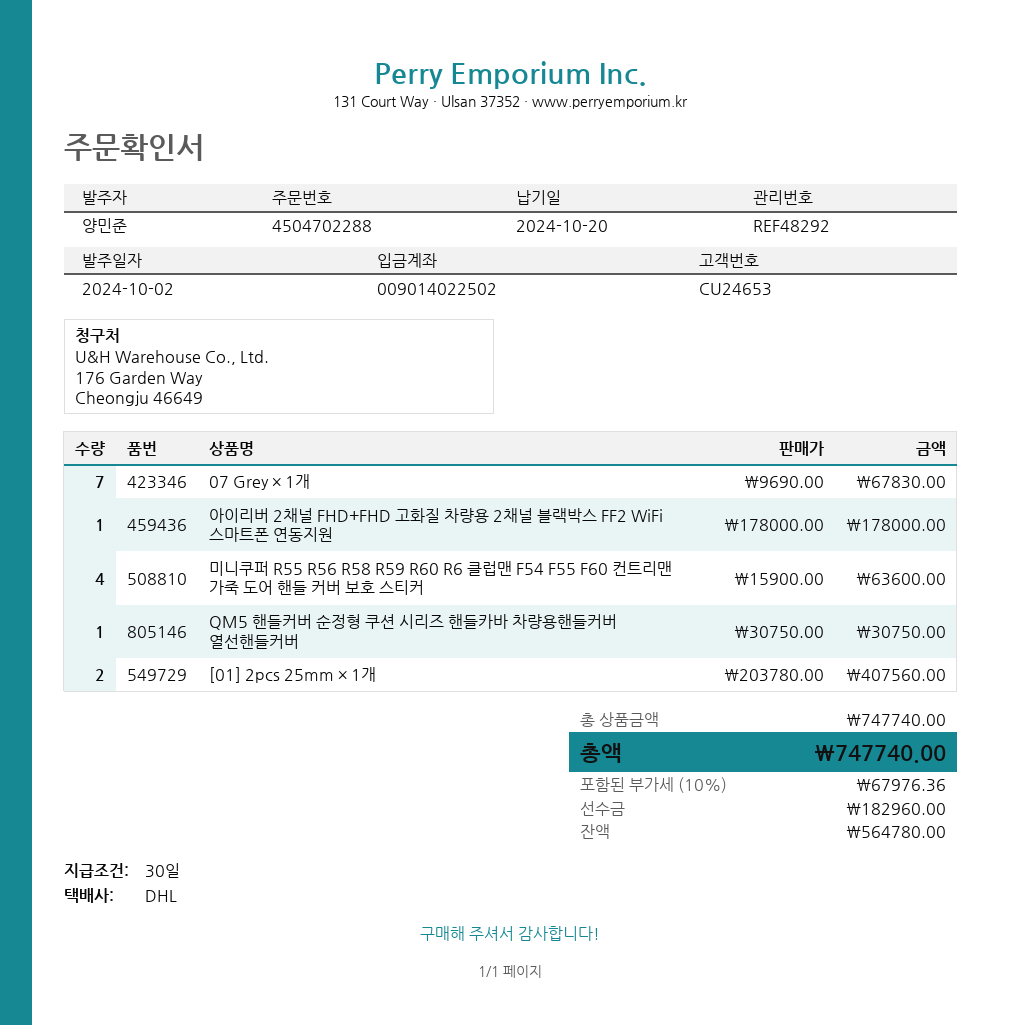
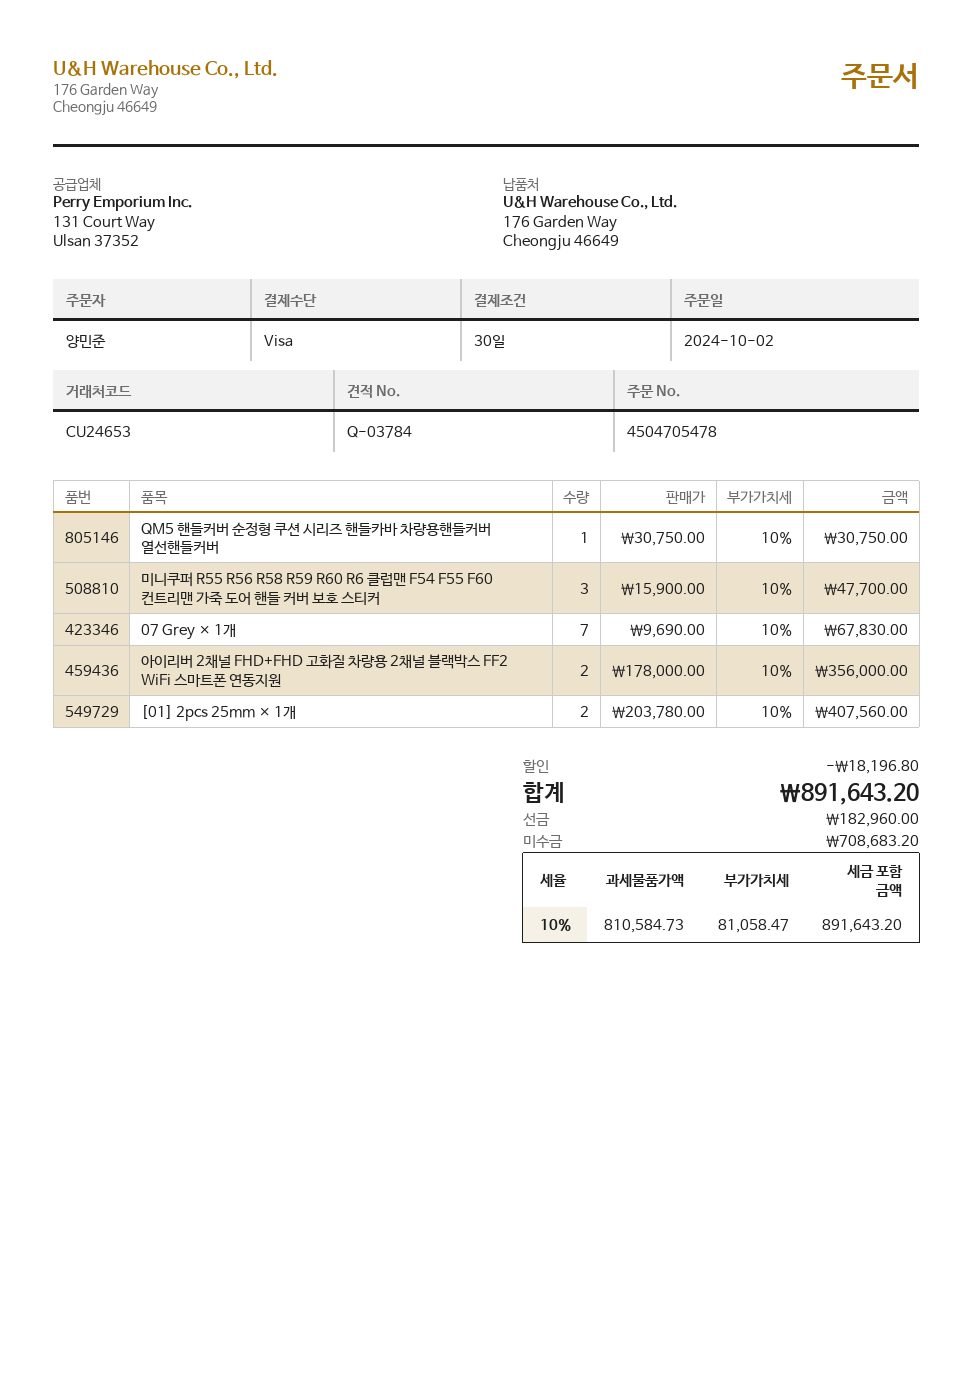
order number: 4504702288 -> 4504705478
아이리버 2채널 FHD+FHD 고화질 차량용 2채널 블랙박스 FF2 WiFi 스마트폰 연동지원: 1 x 178000.00 = 178000.00 -> 2 x 178000.00 = 356000.00
미니쿠퍼 R55 R56 R58 R59 R60 R6 클럽맨 F54 F55 F60 컨트리맨 가죽 도어 핸들 커버 보호 스티커: 4 x 15900.00 = 63600.00 -> 3 x 15900.00 = 47700.00
discount: none -> 18196.80
tax: 10% = 67976.36 -> 10% = 81058.47
total: 747740.00 -> 891643.20
balance: 564780.00 -> 708683.20

